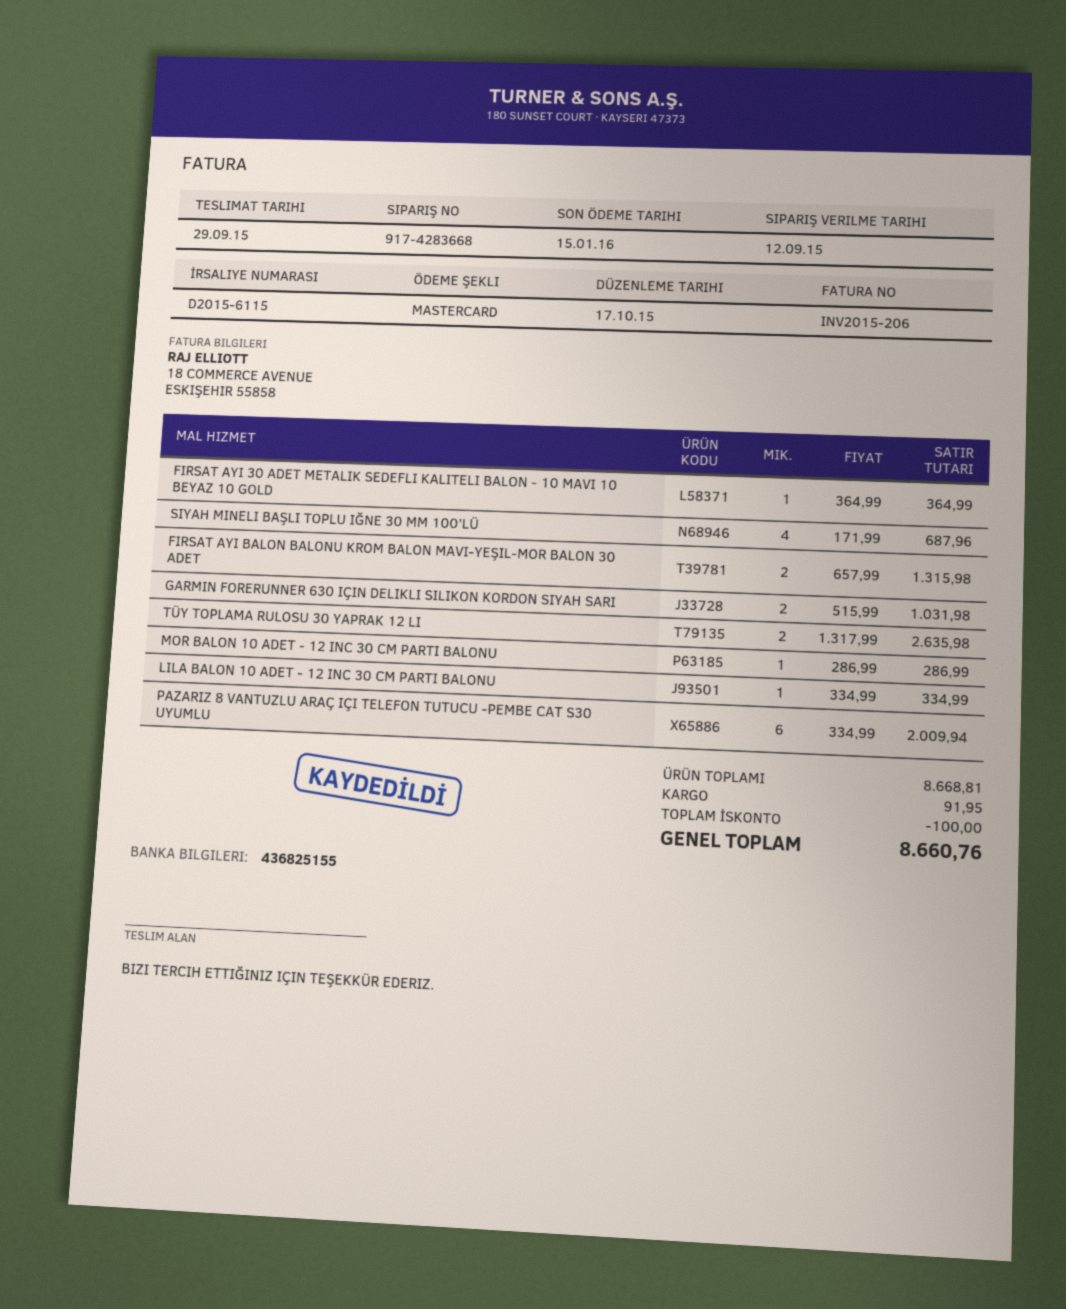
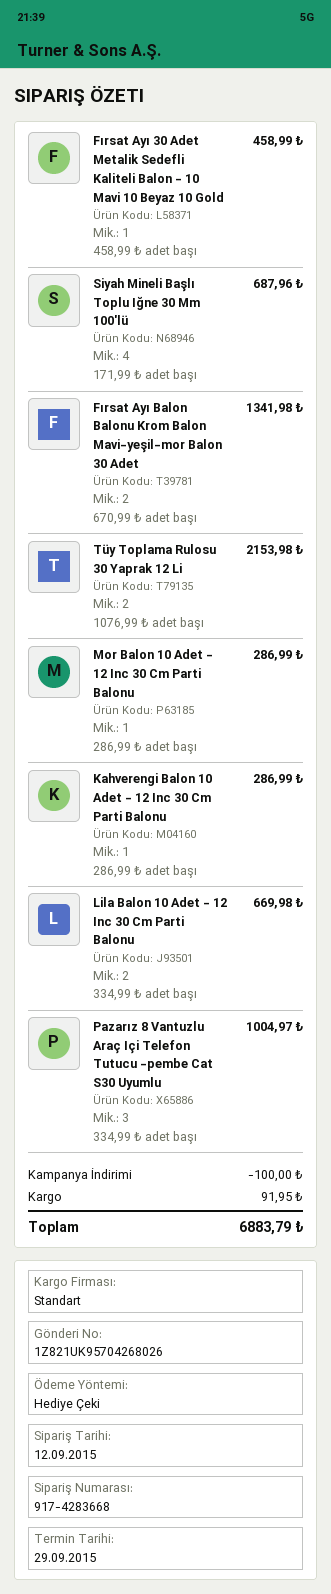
payment method: Mastercard -> gift card
FIRSAT AYI 30 ADET METALIK SEDEFLI KALITELI BALON - 10 MAVI 10 BEYAZ 10 GOLD: 1 x 364.99 = 364.99 -> 1 x 458.99 = 458.99
FIRSAT AYI BALON BALONU KROM BALON MAVI-YEŞIL-MOR BALON 30 ADET: 2 x 657.99 = 1315.98 -> 2 x 670.99 = 1341.98
GARMIN FORERUNNER 630 IÇIN DELIKLI SILIKON KORDON SIYAH SARI: 2 x 515.99 = 1031.98 -> none
TÜY TOPLAMA RULOSU 30 YAPRAK 12 LI: 2 x 1317.99 = 2635.98 -> 2 x 1076.99 = 2153.98
LILA BALON 10 ADET - 12 INC 30 CM PARTI BALONU: 1 x 334.99 = 334.99 -> 2 x 334.99 = 669.98
PAZARIZ 8 VANTUZLU ARAÇ IÇI TELEFON TUTUCU -PEMBE CAT S30 UYUMLU: 6 x 334.99 = 2009.94 -> 3 x 334.99 = 1004.97
Kahverengi Balon 10 Adet - 12 Inc 30 Cm Parti Balonu: none -> 1 x 286.99 = 286.99
total: 8660.76 -> 6883.79

